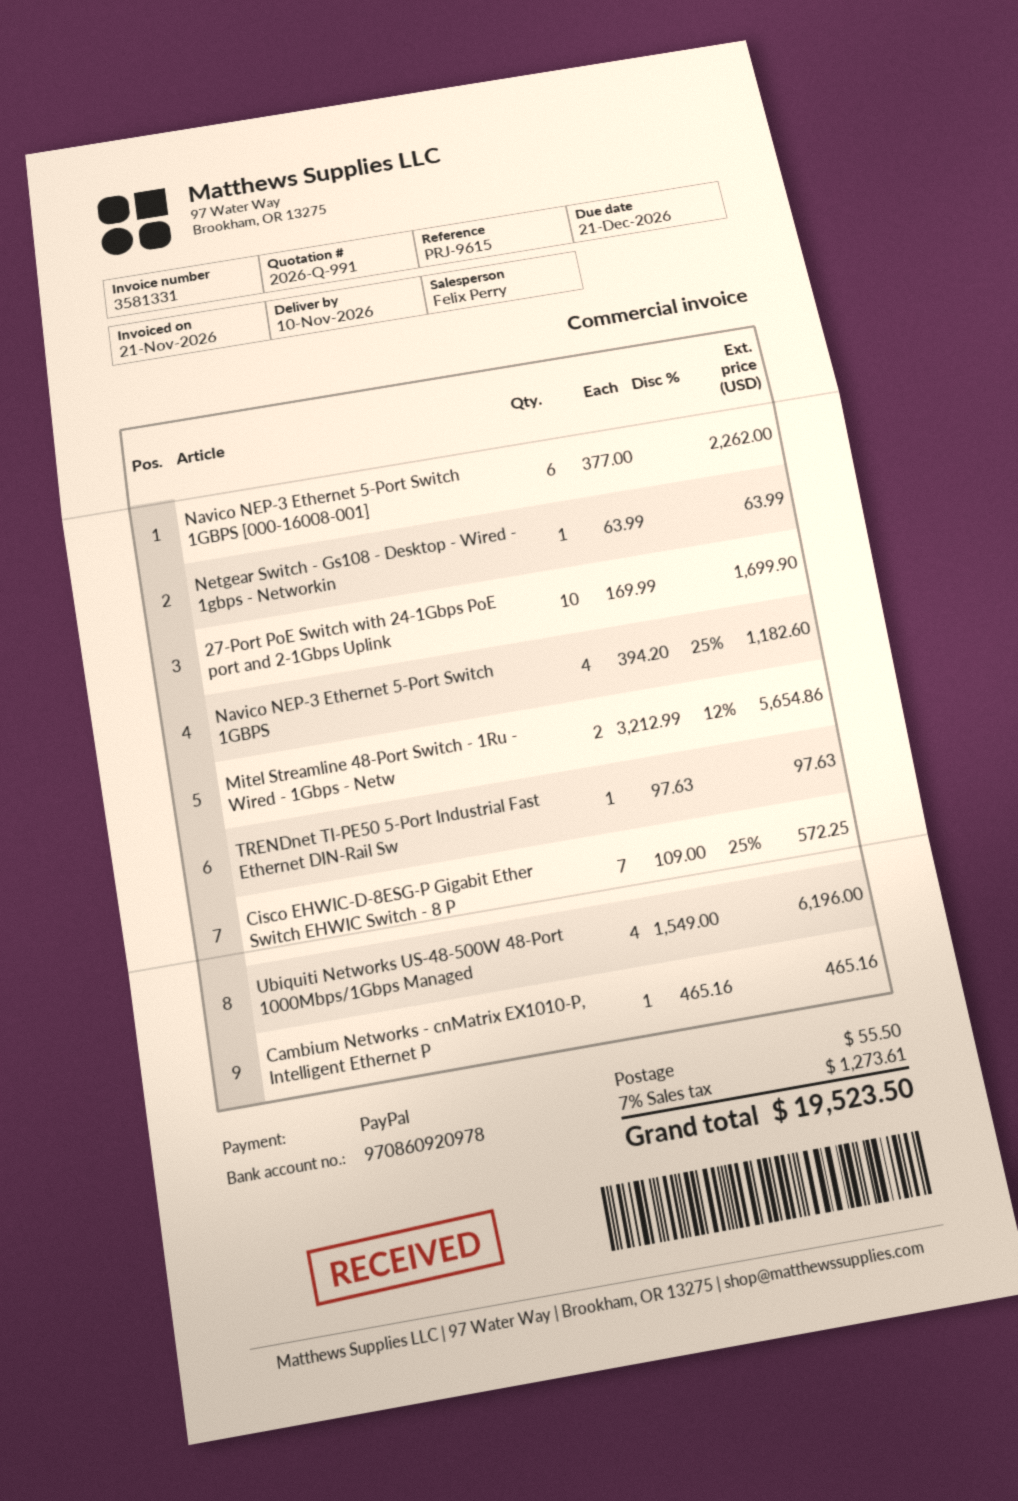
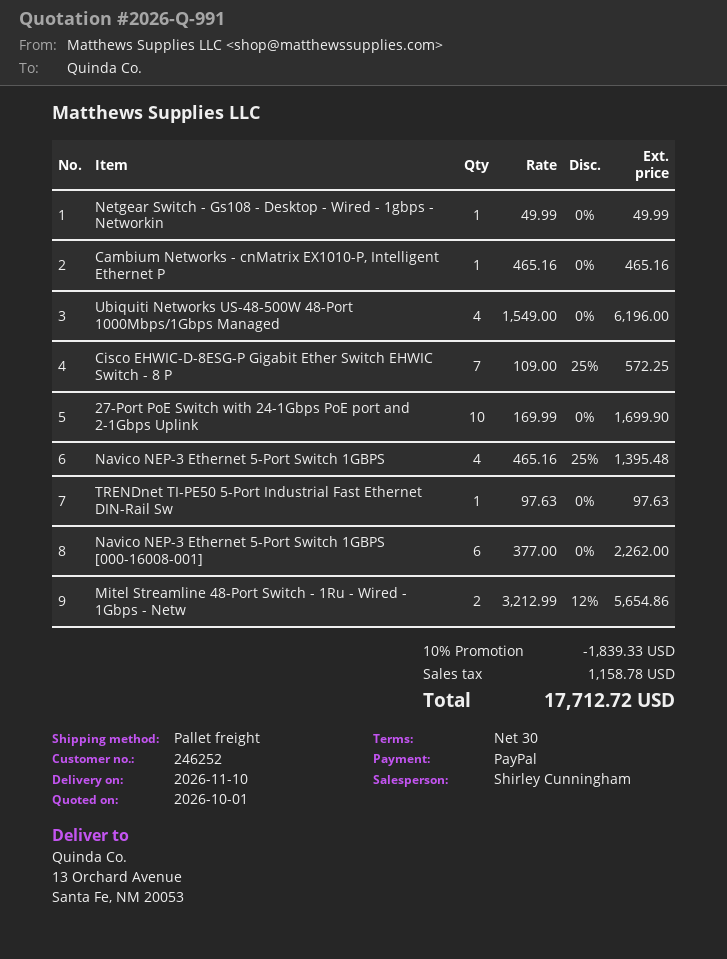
sales rep: Felix Perry -> Shirley Cunningham
Netgear Switch - Gs108 - Desktop - Wired - 1gbps - Networkin: 1 x 63.99 = 63.99 -> 1 x 49.99 = 49.99
Navico NEP-3 Ethernet 5-Port Switch 1GBPS: 4 x 394.20 - 25% = 1182.60 -> 4 x 465.16 - 25% = 1395.48
discount: none -> 10% = 1839.33
shipping: 55.50 -> none
tax: 1273.61 -> 1158.78
total: 19523.50 -> 17712.72

